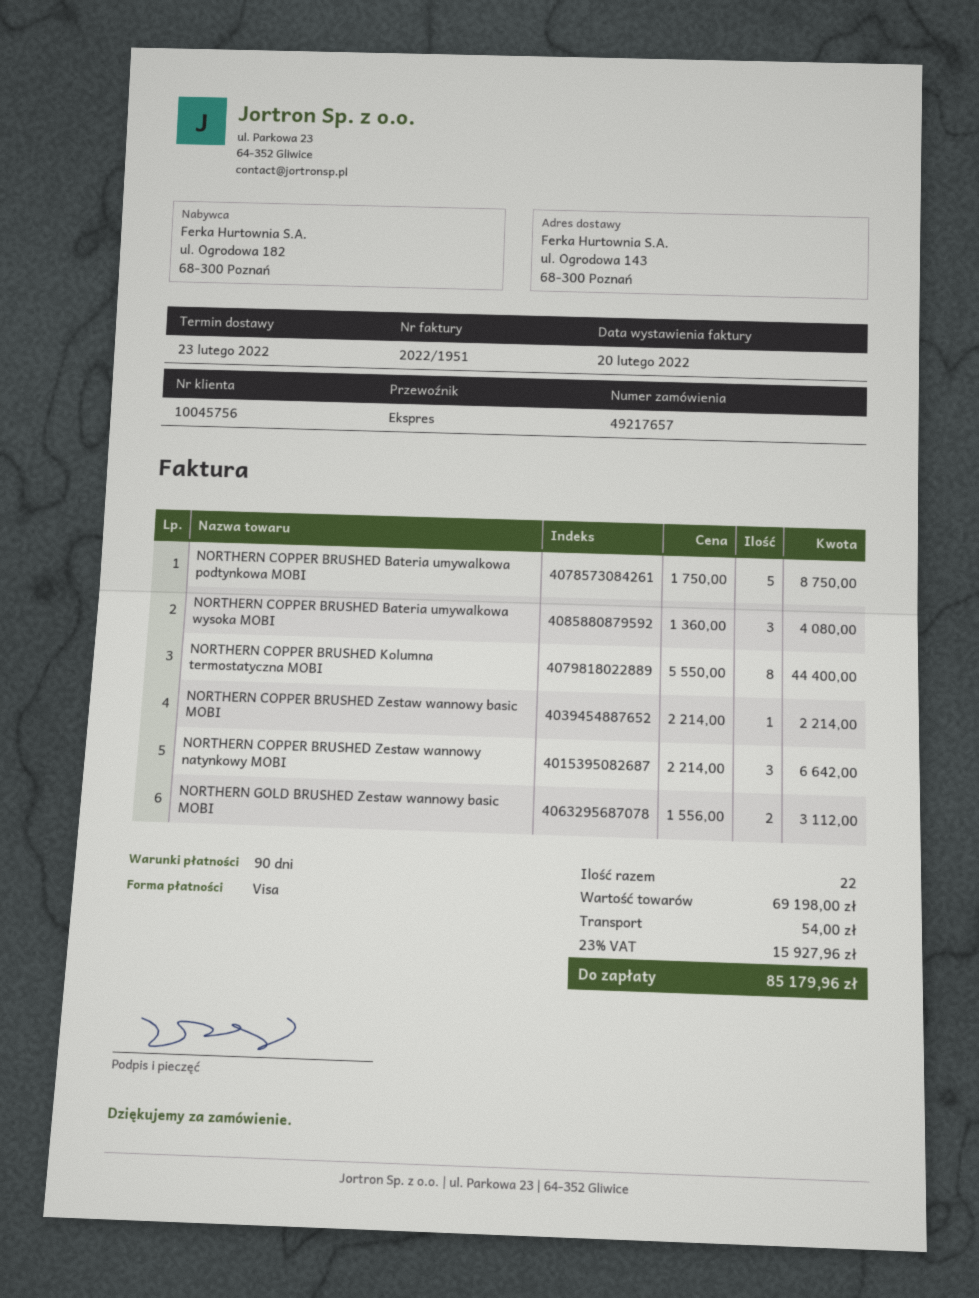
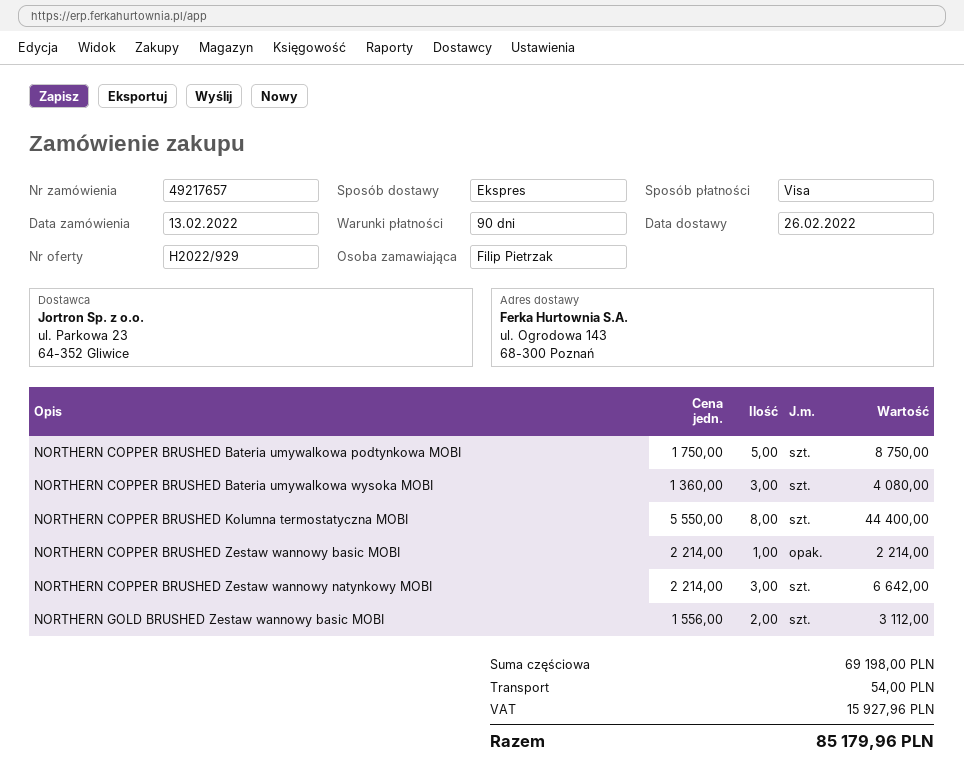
delivery date: 2022-02-23 -> 2022-02-26

